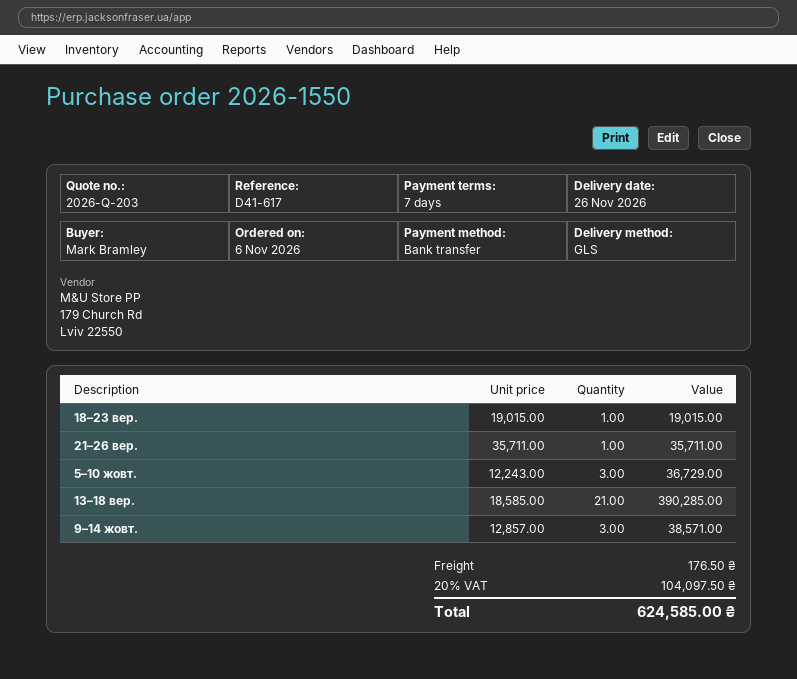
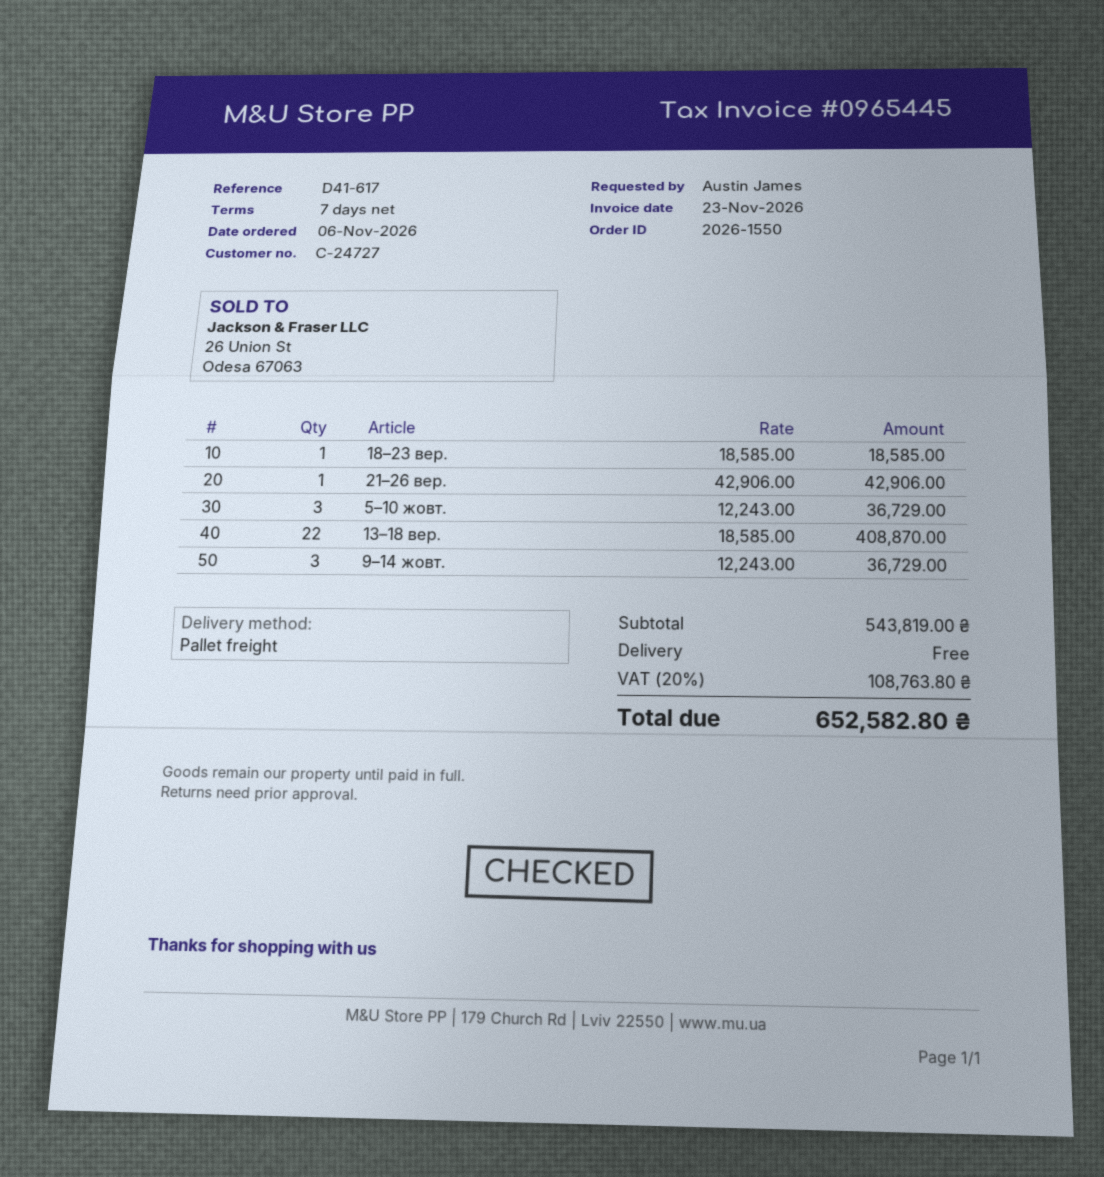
ordered by: Mark Bramley -> Austin James
shipping method: GLS -> pallet freight
18–23 вер.: 1 x 19015.00 = 19015.00 -> 1 x 18585.00 = 18585.00
21–26 вер.: 1 x 35711.00 = 35711.00 -> 1 x 42906.00 = 42906.00
13–18 вер.: 21 x 18585.00 = 390285.00 -> 22 x 18585.00 = 408870.00
9–14 жовт.: 3 x 12857.00 = 38571.00 -> 3 x 12243.00 = 36729.00
shipping: 176.50 -> 0.00
tax: 20% = 104097.50 -> 20% = 108763.80
total: 624585.00 -> 652582.80

